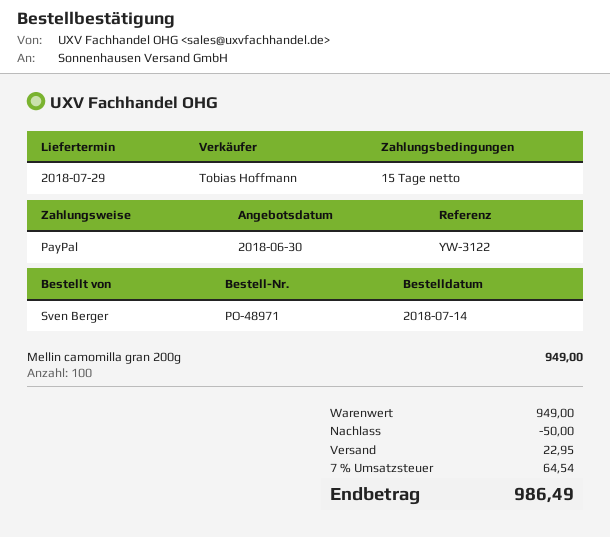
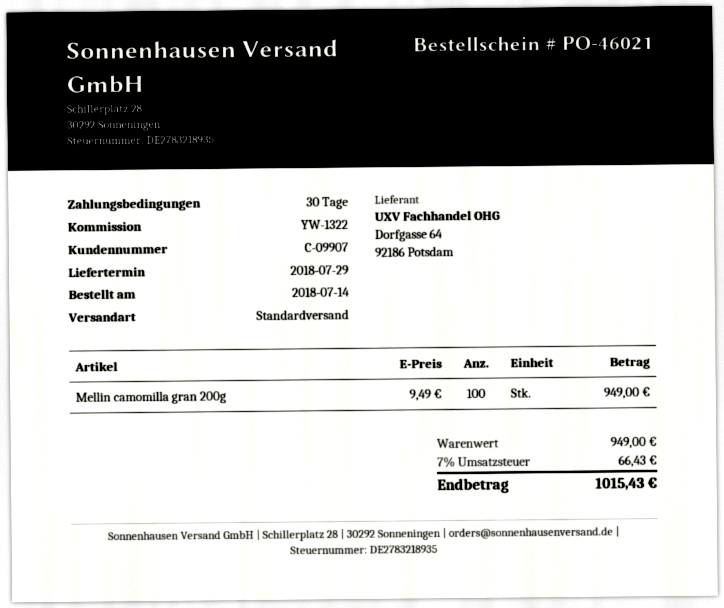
order number: PO-48971 -> PO-46021
payment terms: 15 days -> 30 days
reference: YW-3122 -> YW-1322
discount: 50.00 -> none
shipping: 22.95 -> none
tax: 7% = 64.54 -> 7% = 66.43
total: 986.49 -> 1015.43

